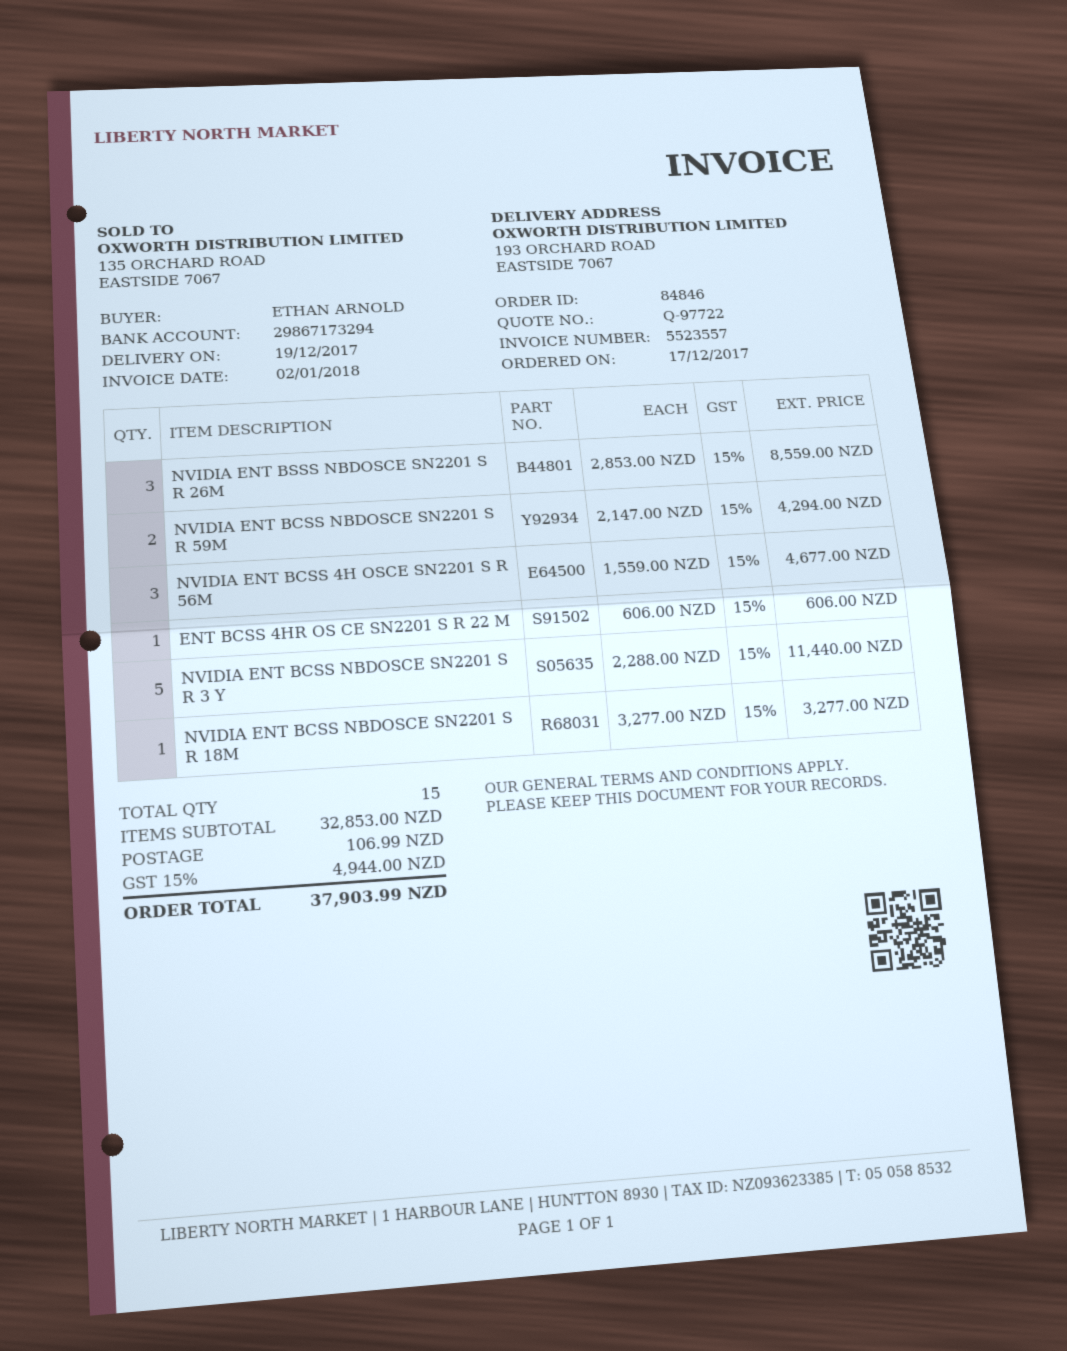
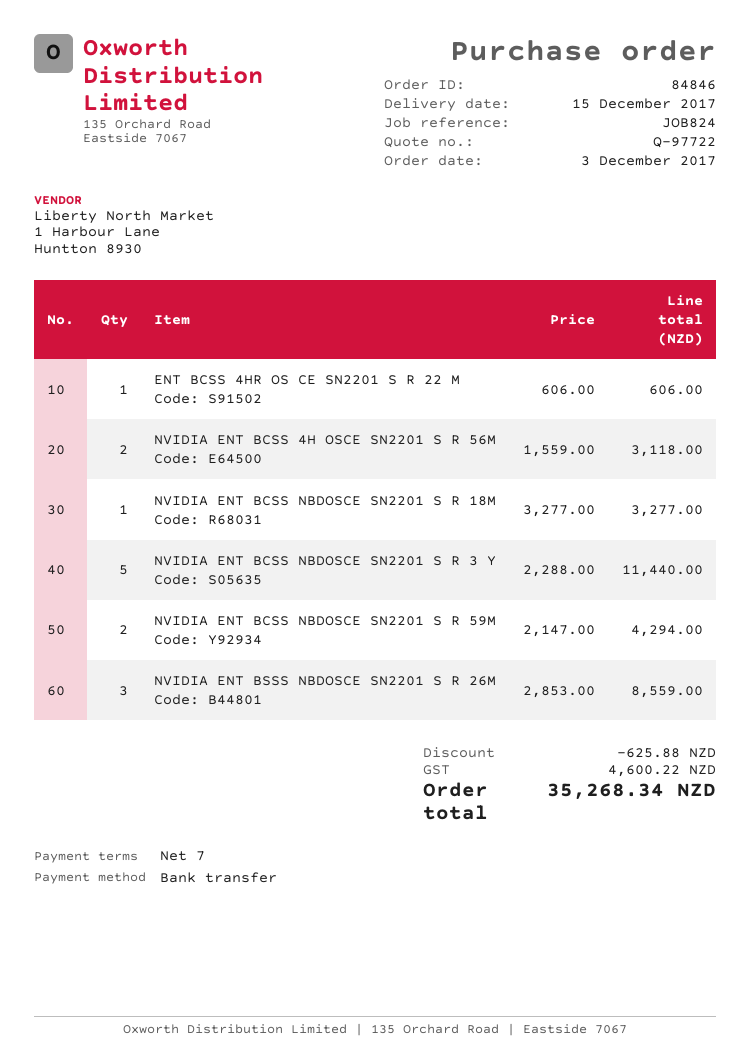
order date: 2017-12-17 -> 2017-12-03
delivery date: 2017-12-19 -> 2017-12-15
NVIDIA ENT BCSS 4H OSCE SN2201 S R 56M: 3 x 1559.00 = 4677.00 -> 2 x 1559.00 = 3118.00
discount: none -> 625.88
shipping: 106.99 -> none
tax: 4944.00 -> 4600.22
total: 37903.99 -> 35268.34

